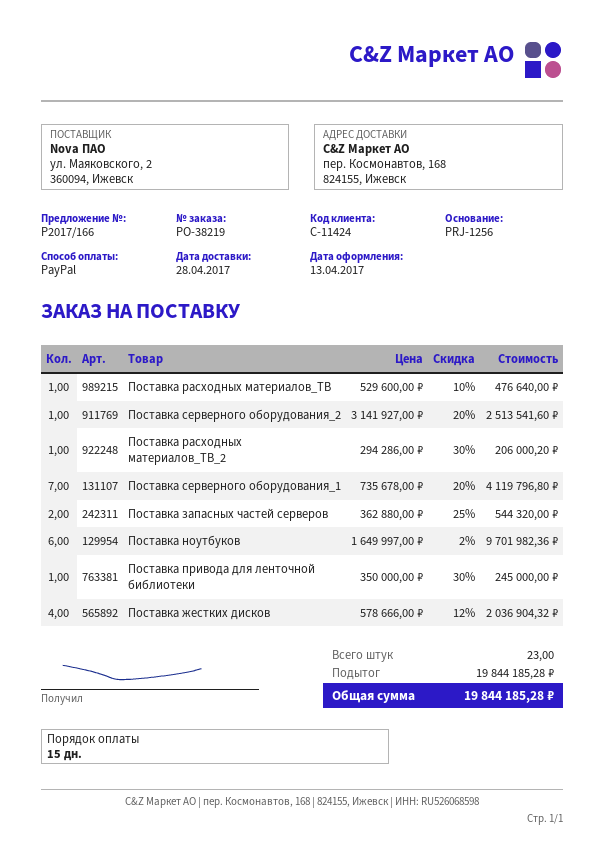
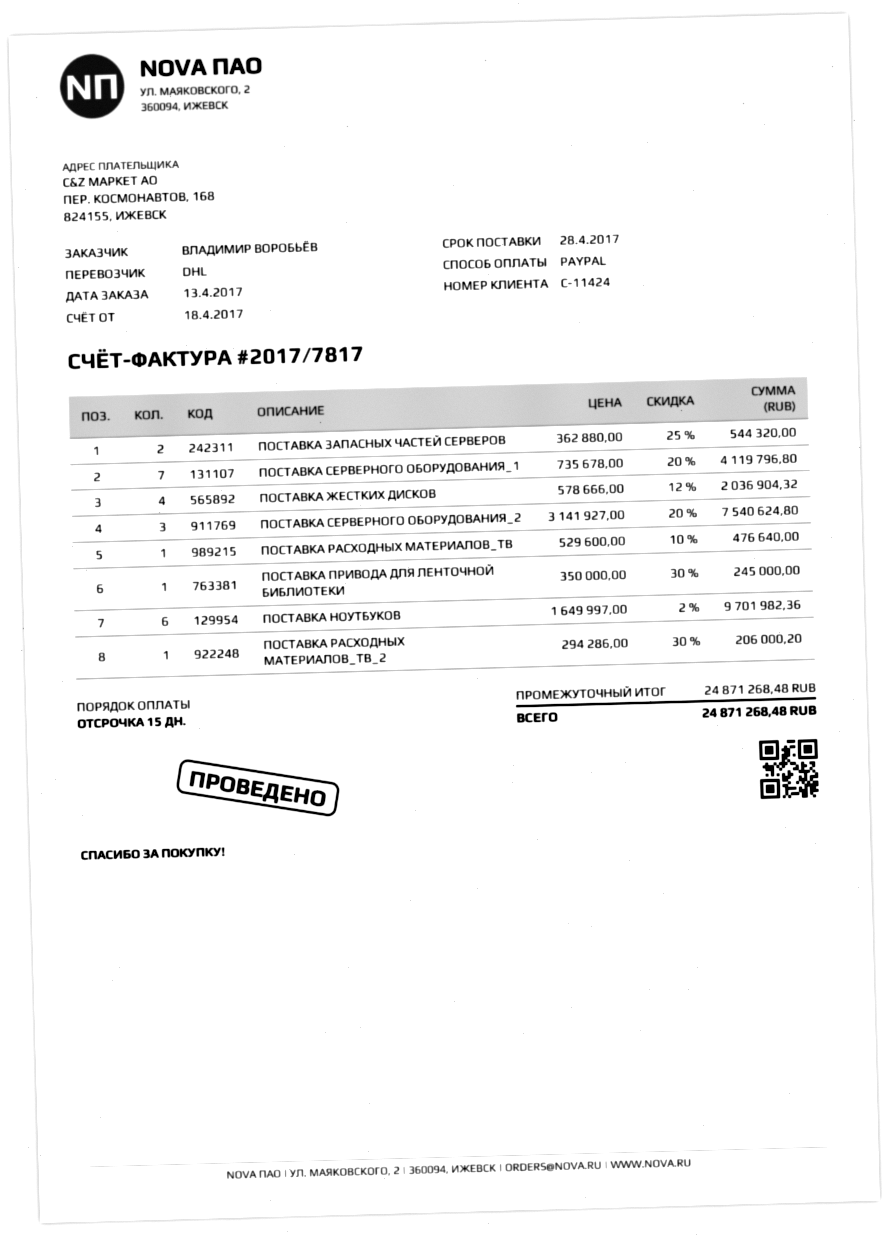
Поставка серверного оборудования_2: 1 x 3141927.00 - 20% = 2513541.60 -> 3 x 3141927.00 - 20% = 7540624.80
subtotal: 19844185.28 -> 24871268.48
total: 19844185.28 -> 24871268.48

